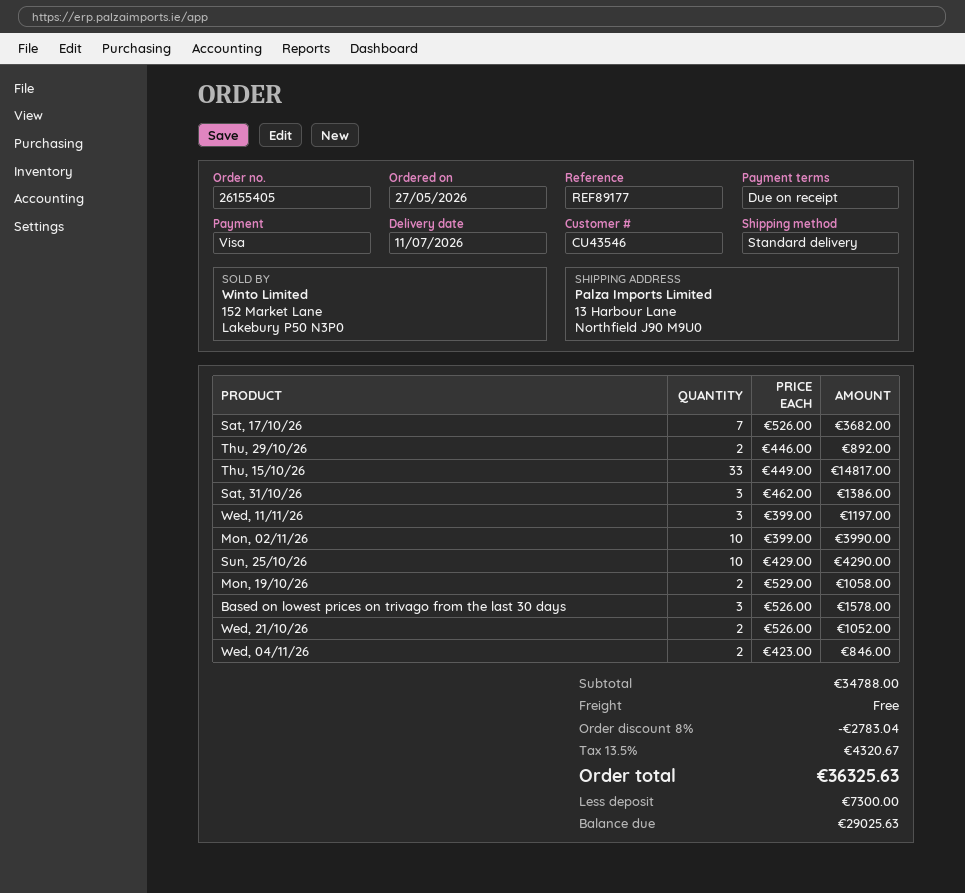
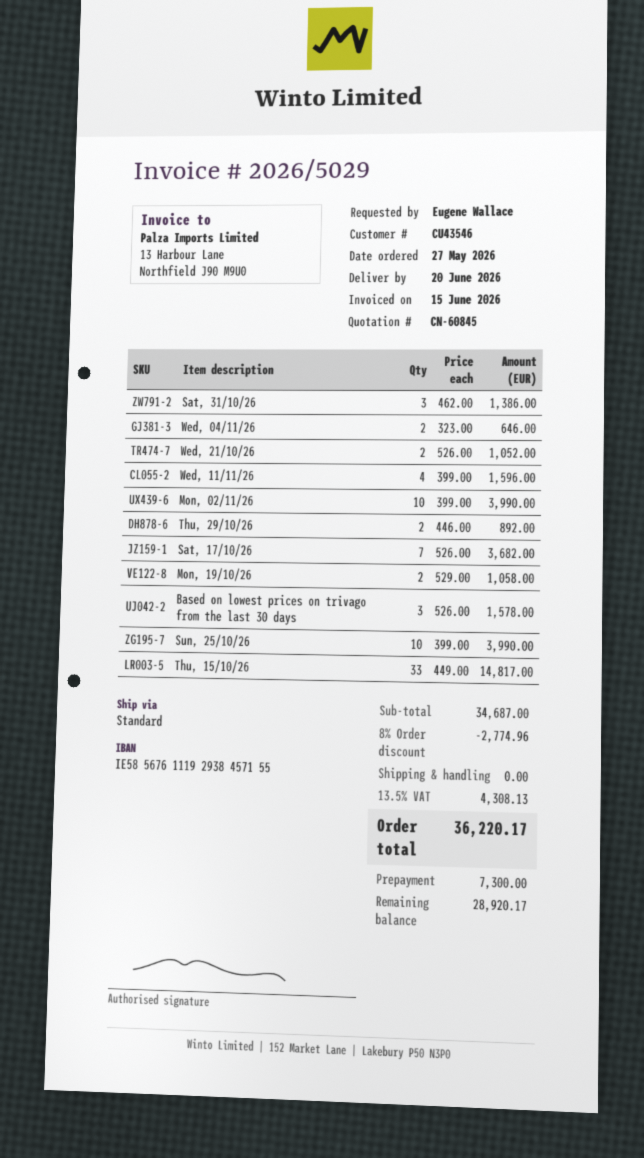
delivery date: 2026-07-11 -> 2026-06-20
Wed, 11/11/26: 3 x 399.00 = 1197.00 -> 4 x 399.00 = 1596.00
Sun, 25/10/26: 10 x 429.00 = 4290.00 -> 10 x 399.00 = 3990.00
Wed, 04/11/26: 2 x 423.00 = 846.00 -> 2 x 323.00 = 646.00
subtotal: 34788.00 -> 34687.00
discount: 8% = 2783.04 -> 8% = 2774.96
tax: 13.5% = 4320.67 -> 13.5% = 4308.13
total: 36325.63 -> 36220.17
balance: 29025.63 -> 28920.17

